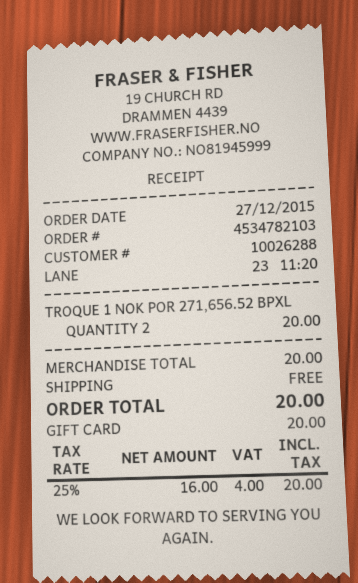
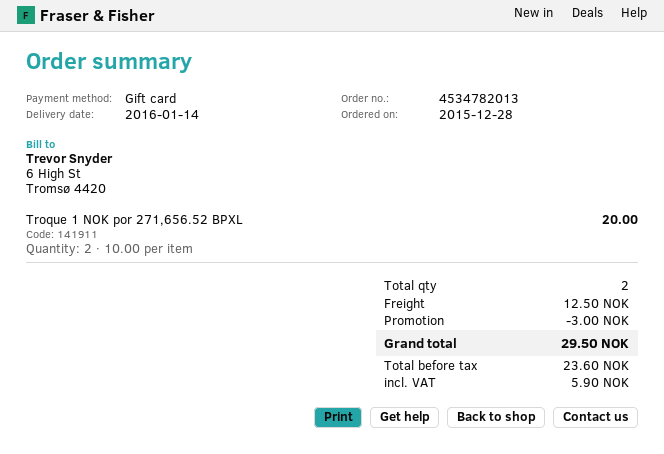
order number: 4534782103 -> 4534782013
order date: 2015-12-27 -> 2015-12-28
discount: none -> 3.00
shipping: 0.00 -> 12.50
net: 16.00 -> 23.60
tax: 4.00 -> 5.90
total: 20.00 -> 29.50

